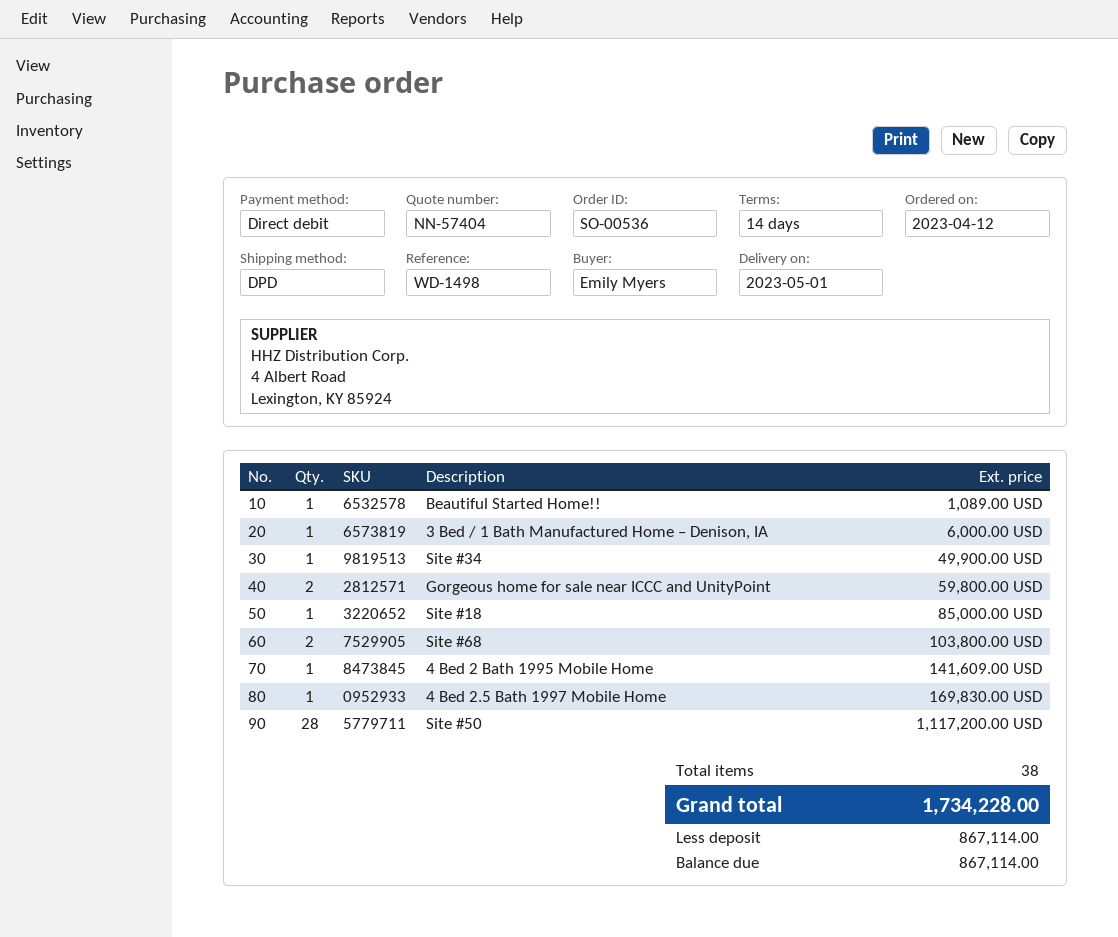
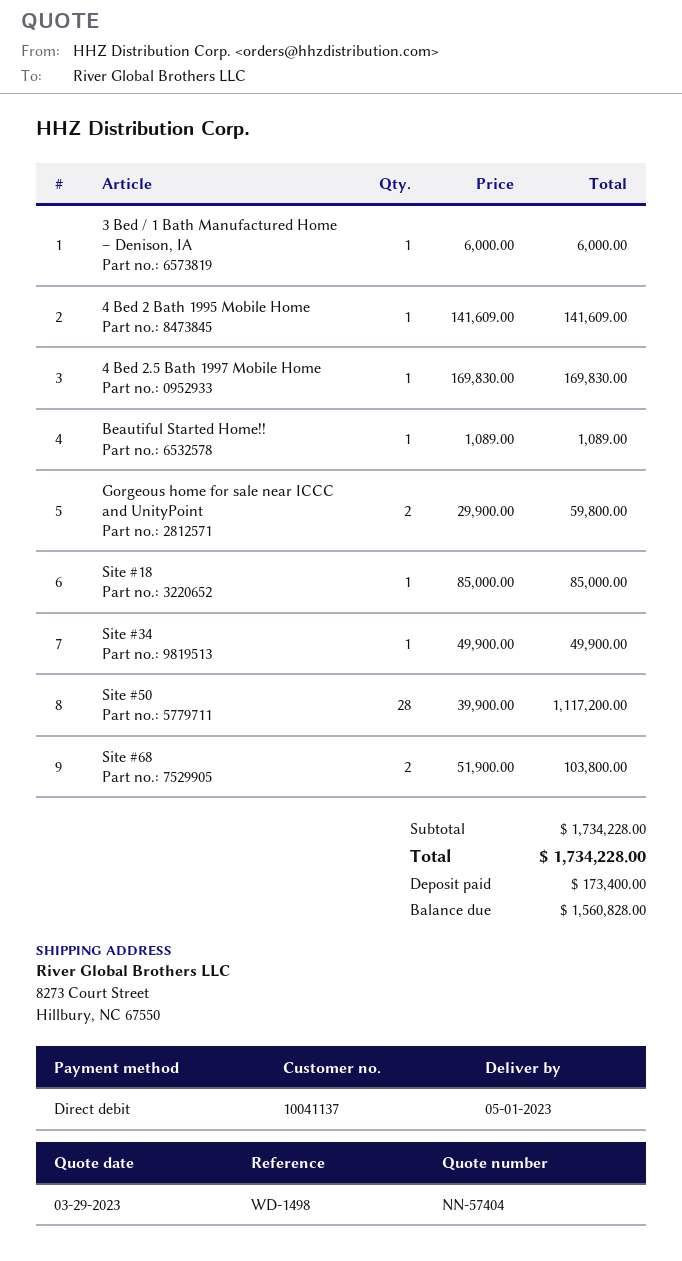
deposit: 867114.00 -> 173400.00
balance: 867114.00 -> 1560828.00

